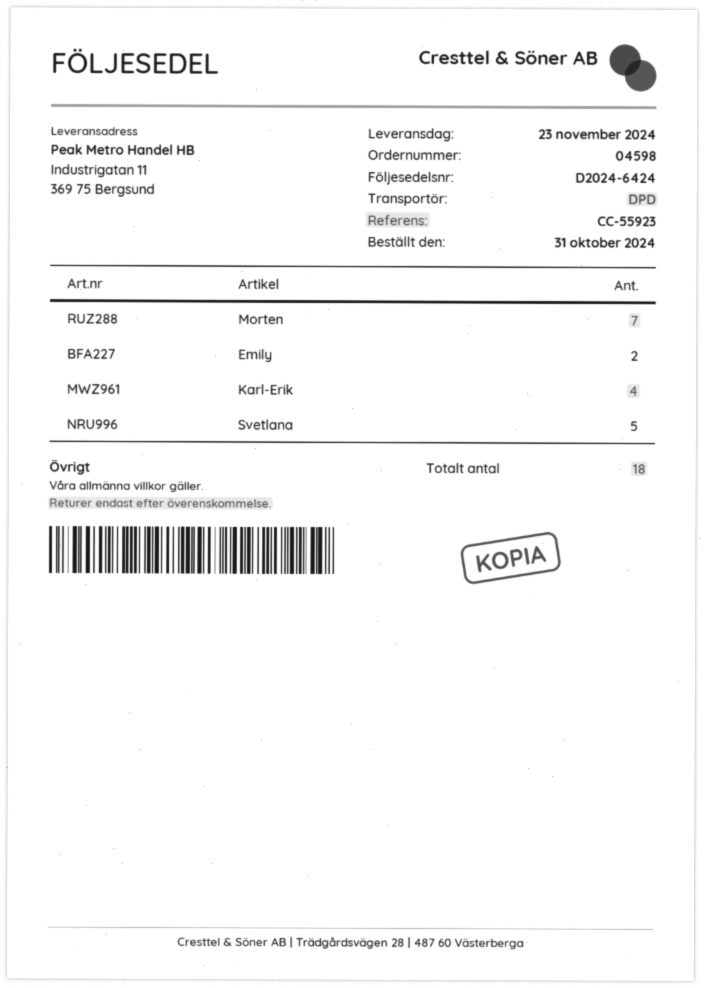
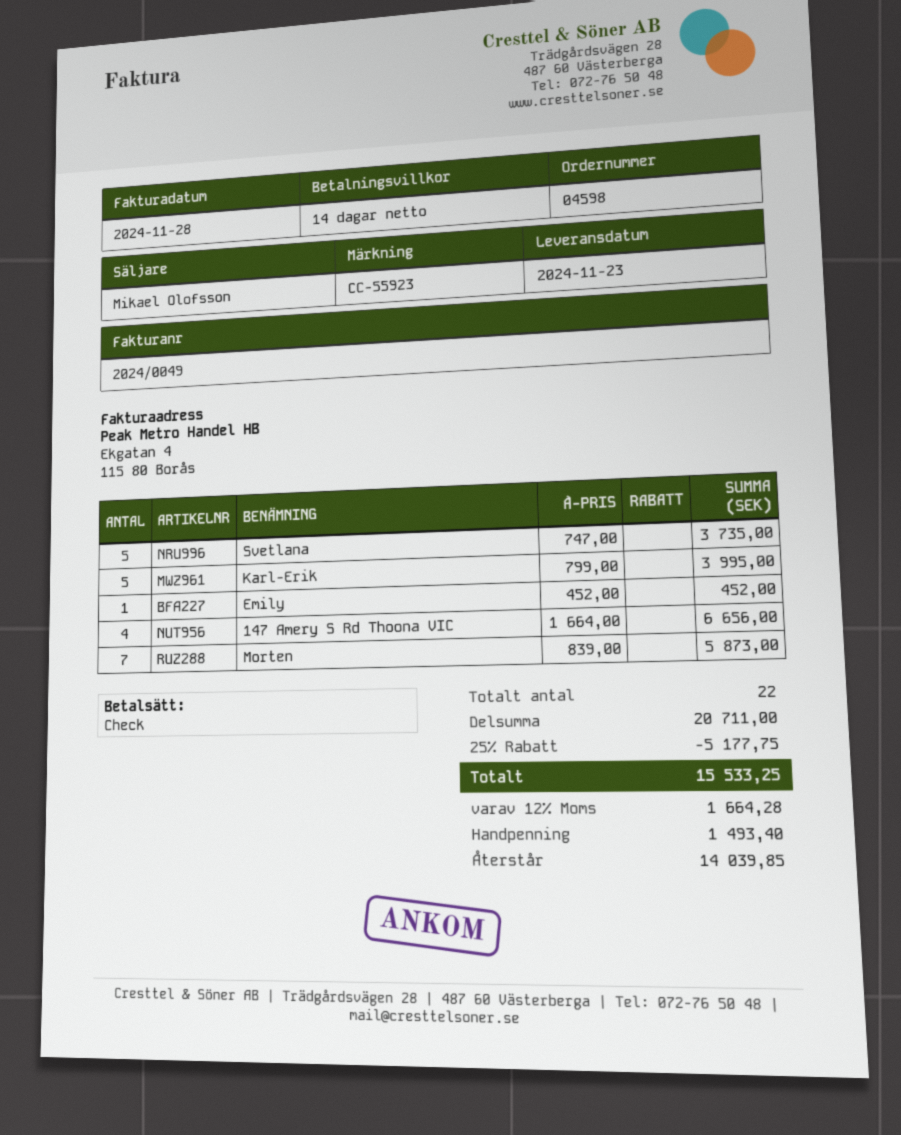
Emily: 2 -> 1
Karl-Erik: 4 -> 5
147 Amery S Rd Thoona VIC: none -> 4
total quantity: 18 -> 22

